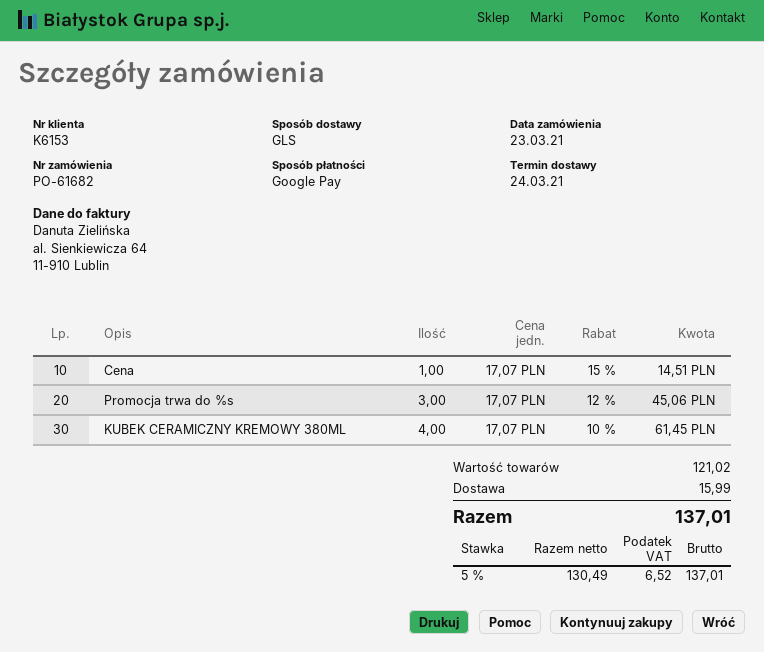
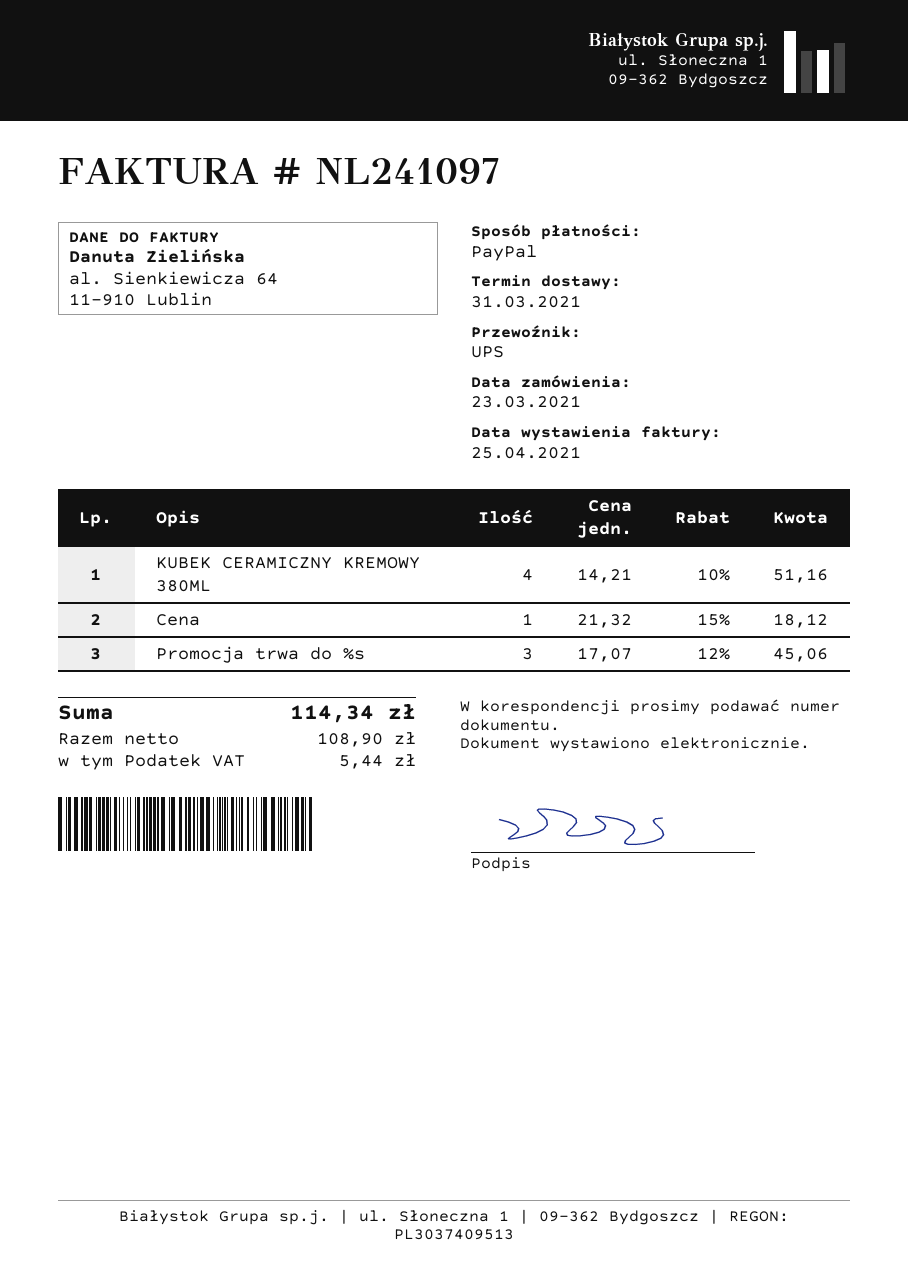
delivery date: 2021-03-24 -> 2021-03-31
payment method: Google Pay -> PayPal
shipping method: GLS -> UPS
Cena: 1 x 17.07 - 15% = 14.51 -> 1 x 21.32 - 15% = 18.12
KUBEK CERAMICZNY KREMOWY 380ML: 4 x 17.07 - 10% = 61.45 -> 4 x 14.21 - 10% = 51.16
shipping: 15.99 -> none
net: 130.49 -> 108.90
tax: 6.52 -> 5.44
total: 137.01 -> 114.34

